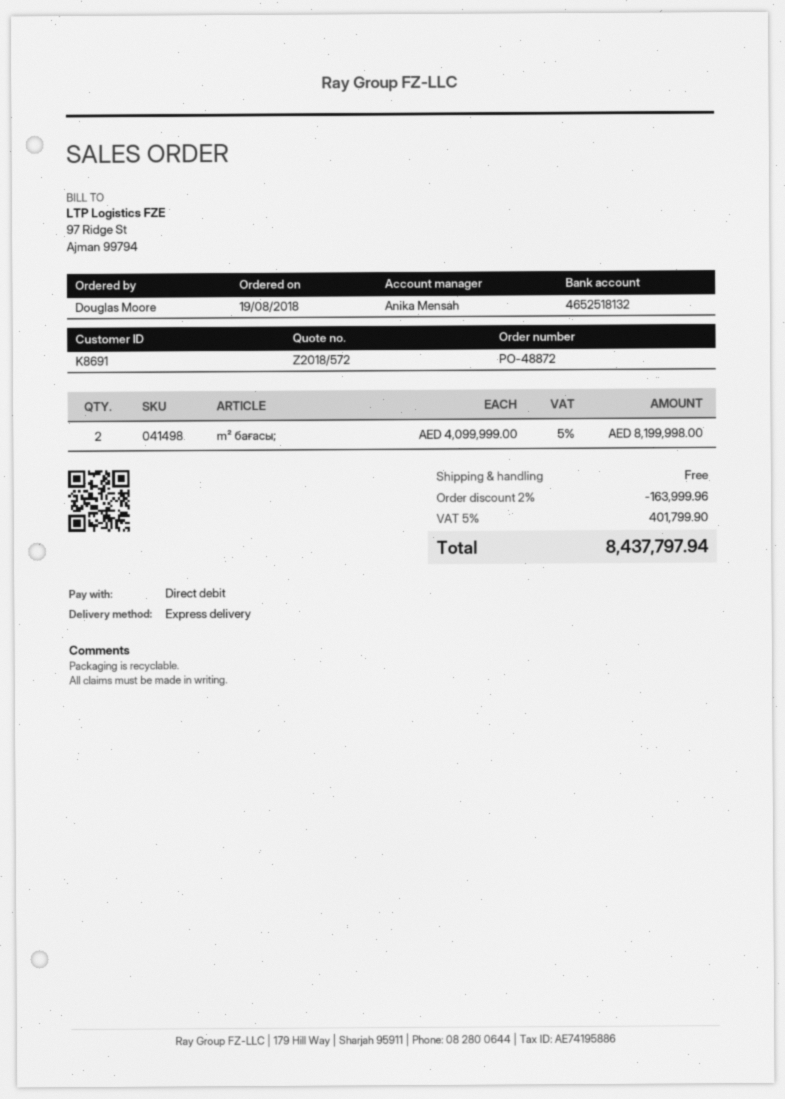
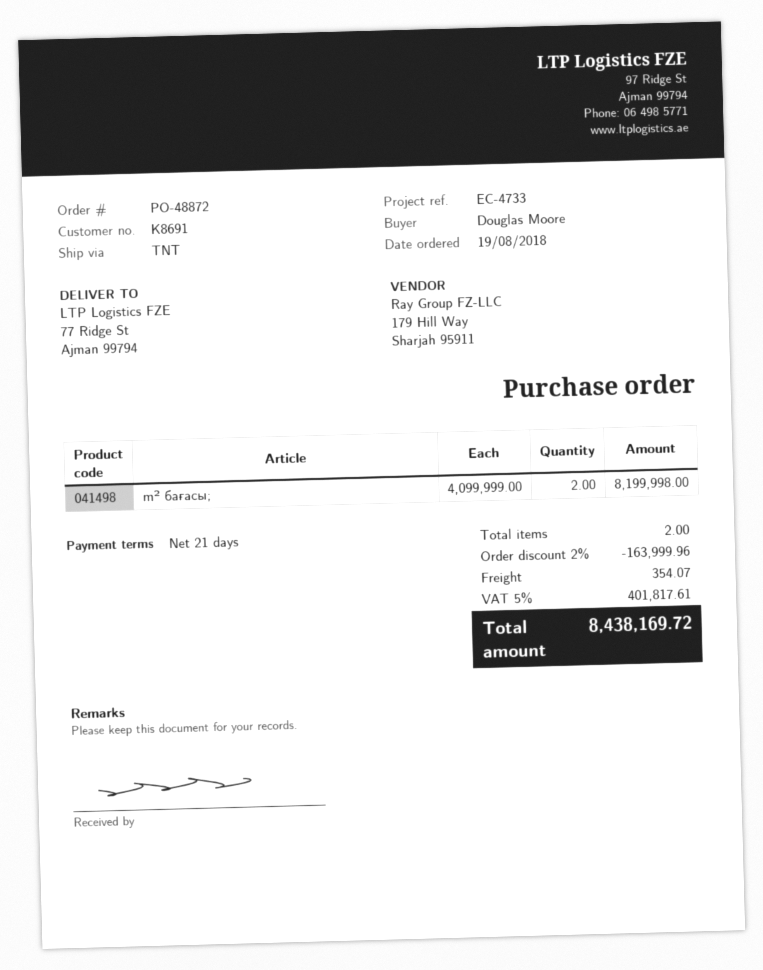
shipping method: express -> TNT
shipping: 0.00 -> 354.07
tax: 5% = 401799.90 -> 5% = 401817.61
total: 8437797.94 -> 8438169.72

